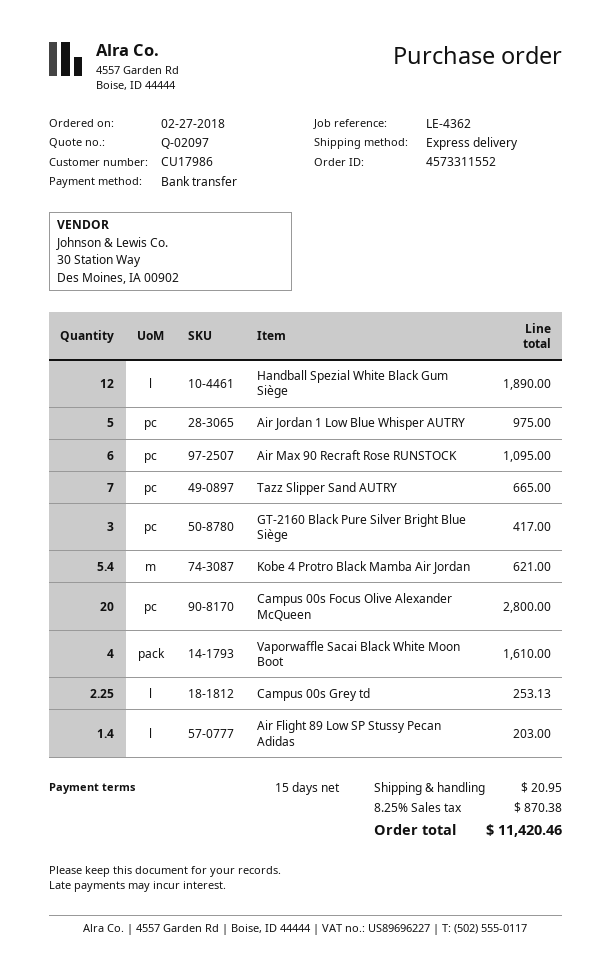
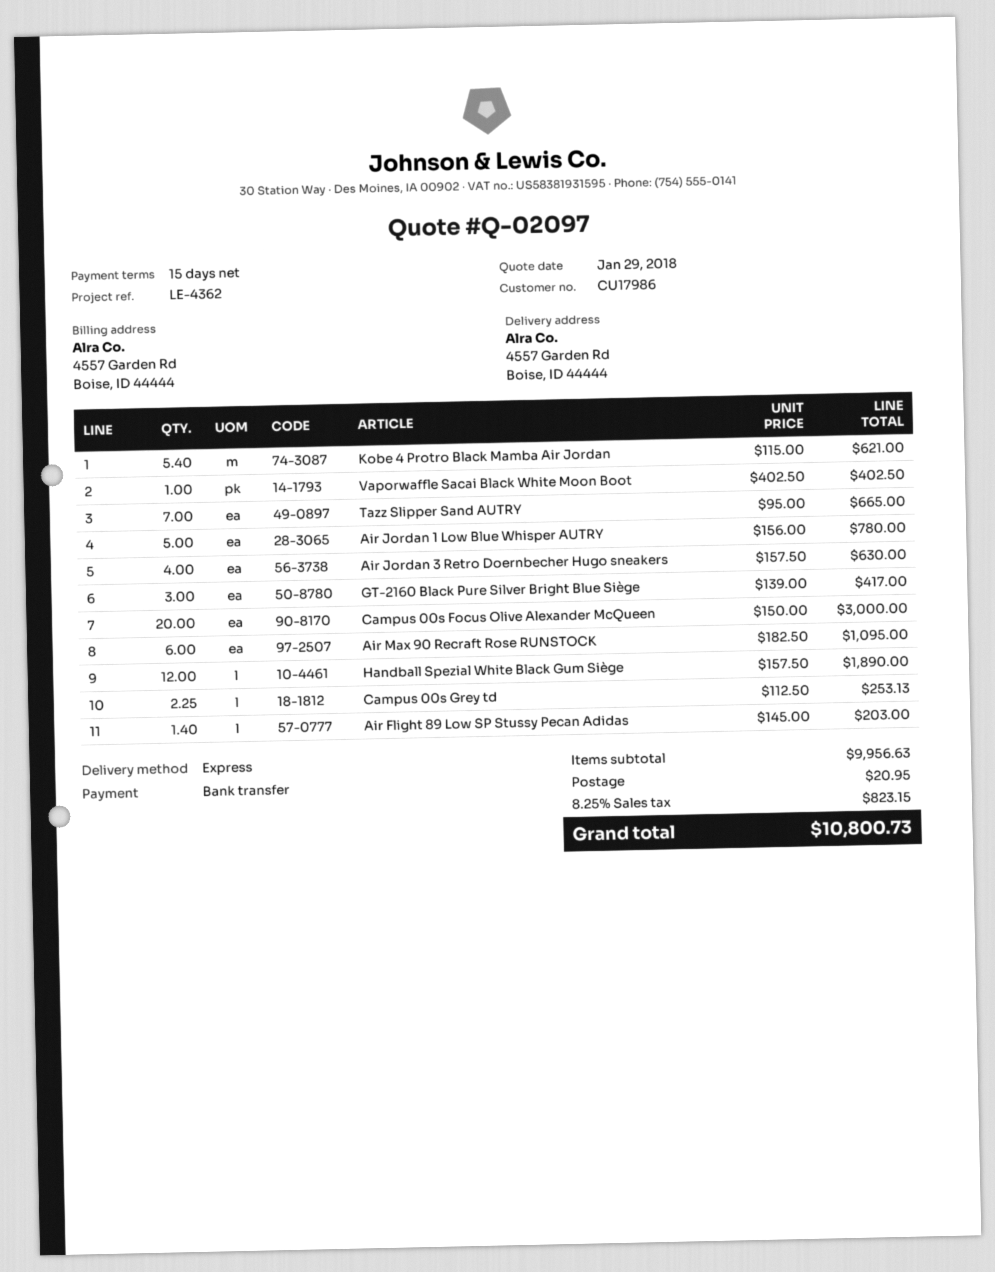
Air Jordan 1 Low Blue Whisper AUTRY: 5 for 975.00 -> 5 for 780.00
Campus 00s Focus Olive Alexander McQueen: 20 for 2800.00 -> 20 for 3000.00
Vaporwaffle Sacai Black White Moon Boot: 4 for 1610.00 -> 1 for 402.50
Air Jordan 3 Retro Doernbecher Hugo sneakers: none -> 4 for 630.00
tax: 8.25% = 870.38 -> 8.25% = 823.15
total: 11420.46 -> 10800.73

